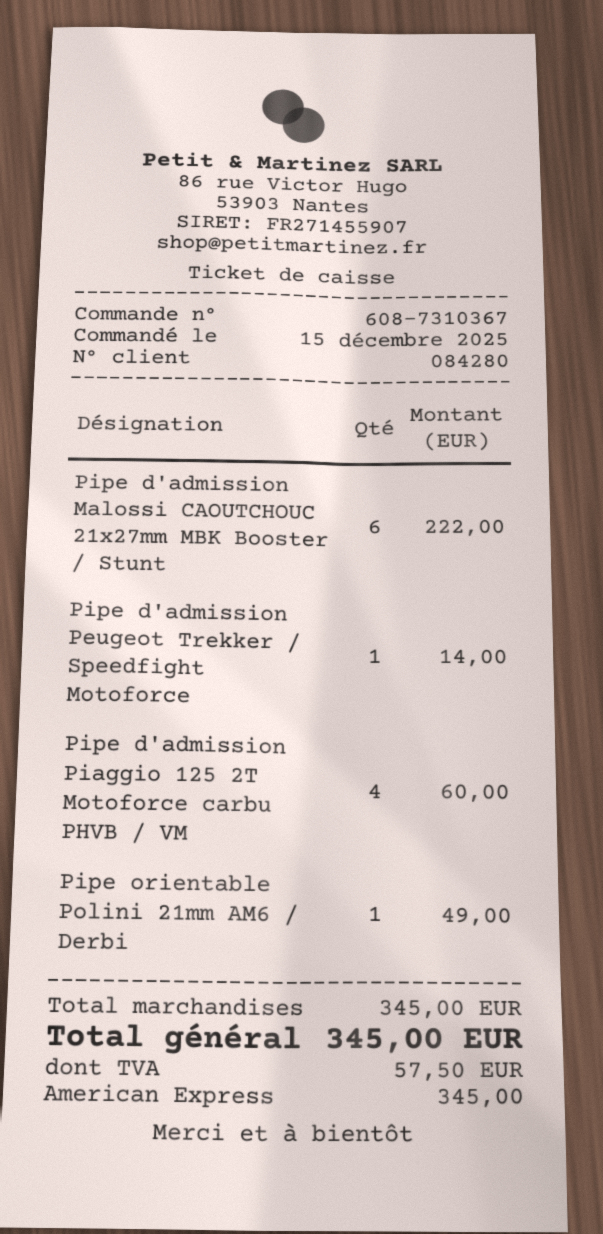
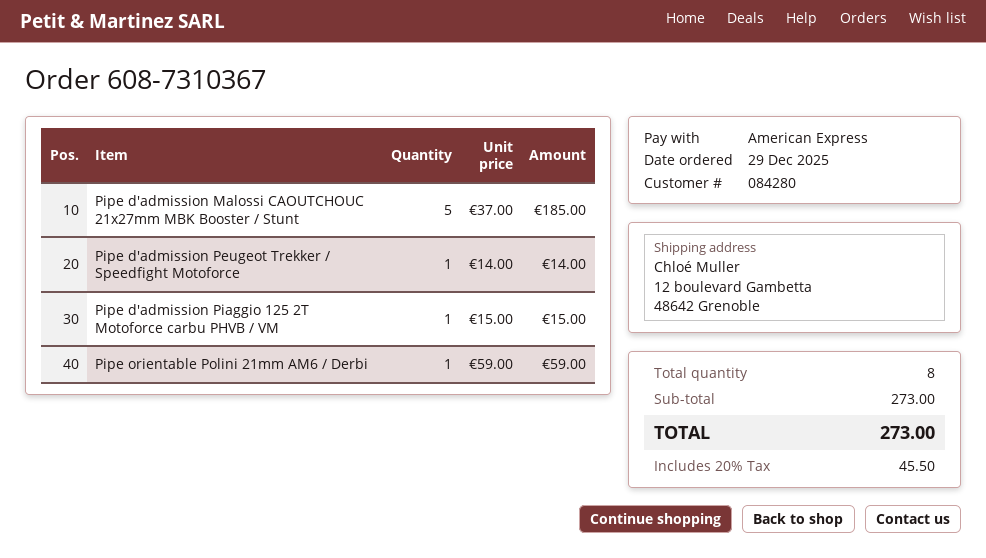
order date: 2025-12-15 -> 2025-12-29
Pipe d'admission Malossi CAOUTCHOUC 21x27mm MBK Booster / Stunt: 6 for 222.00 -> 5 for 185.00
Pipe d'admission Piaggio 125 2T Motoforce carbu PHVB / VM: 4 for 60.00 -> 1 for 15.00
Pipe orientable Polini 21mm AM6 / Derbi: 1 for 49.00 -> 1 for 59.00
subtotal: 345.00 -> 273.00
tax: 57.50 -> 45.50
total: 345.00 -> 273.00

